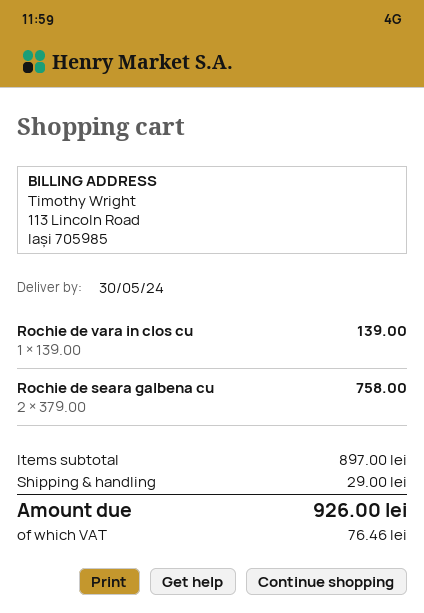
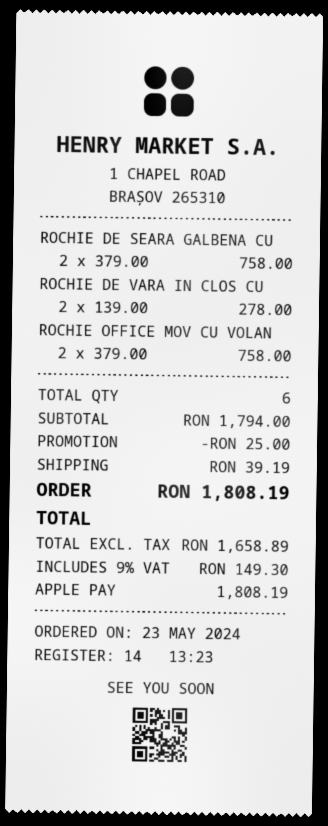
Rochie de vara in clos cu: 1 x 139.00 = 139.00 -> 2 x 139.00 = 278.00
ROCHIE OFFICE MOV CU VOLAN: none -> 2 x 379.00 = 758.00
subtotal: 897.00 -> 1794.00
discount: none -> 25.00
shipping: 29.00 -> 39.19
tax: 76.46 -> 149.30
total: 926.00 -> 1808.19

